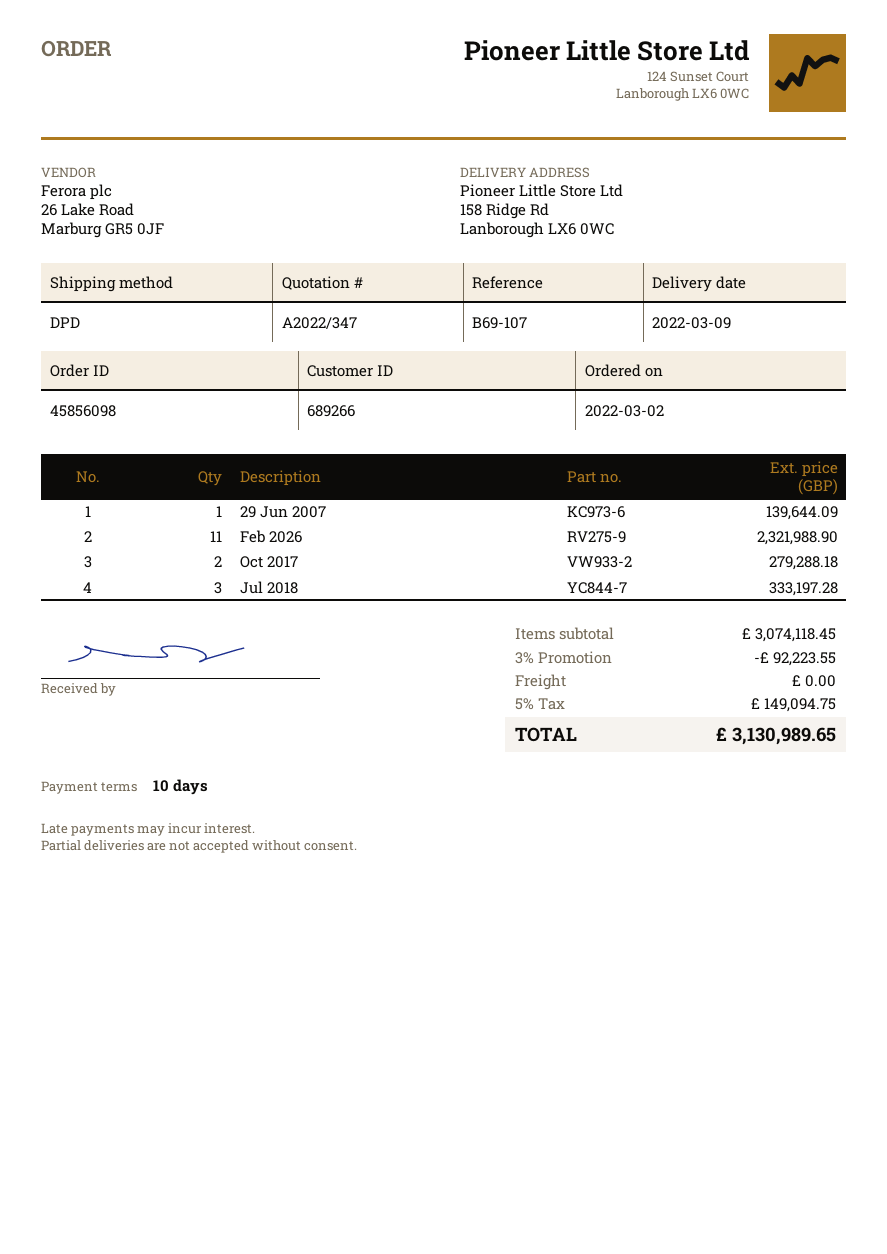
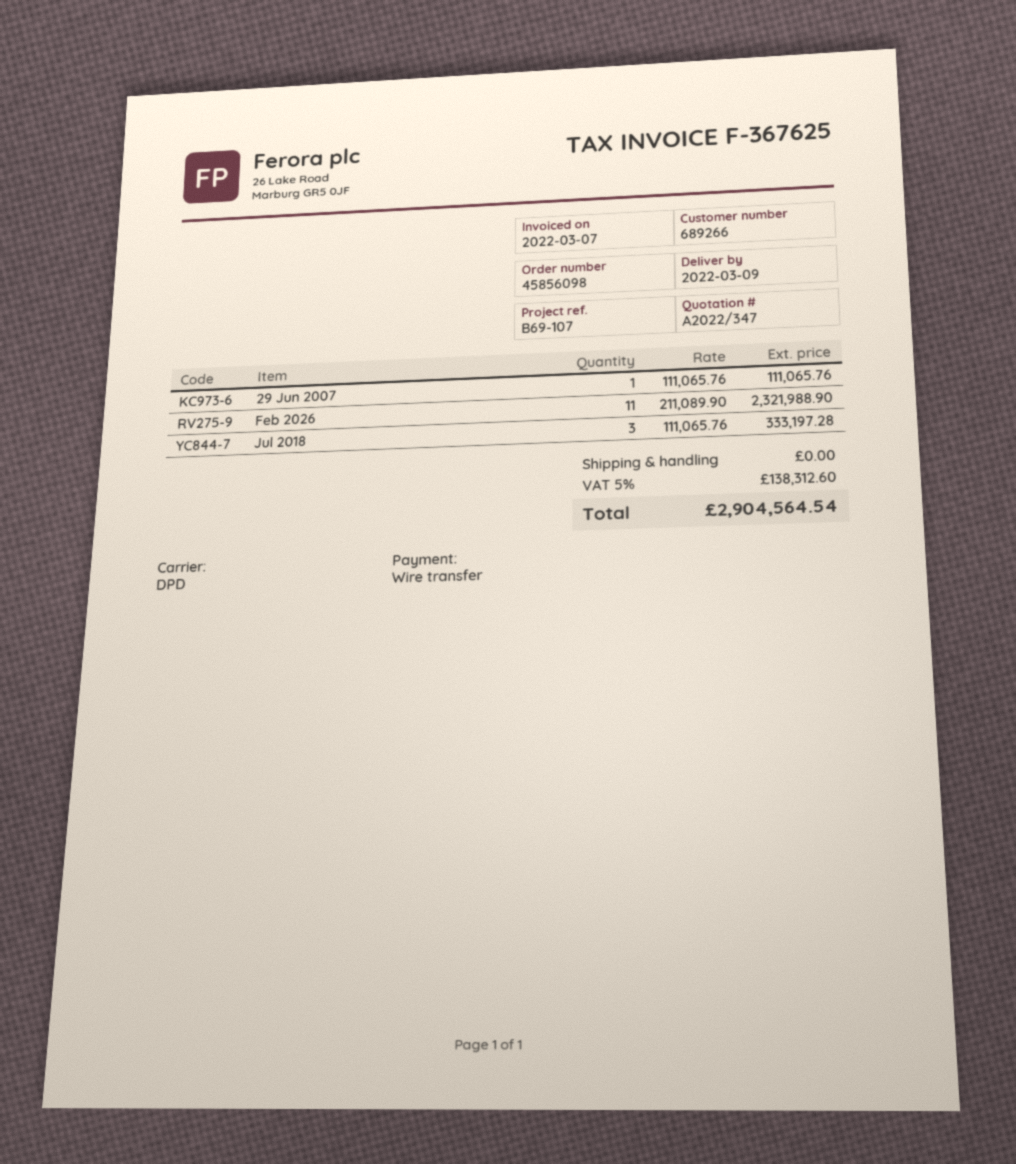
29 Jun 2007: 1 for 139644.09 -> 1 for 111065.76
Oct 2017: 2 for 279288.18 -> none
discount: 3% = 92223.55 -> none
tax: 5% = 149094.75 -> 5% = 138312.60
total: 3130989.65 -> 2904564.54

